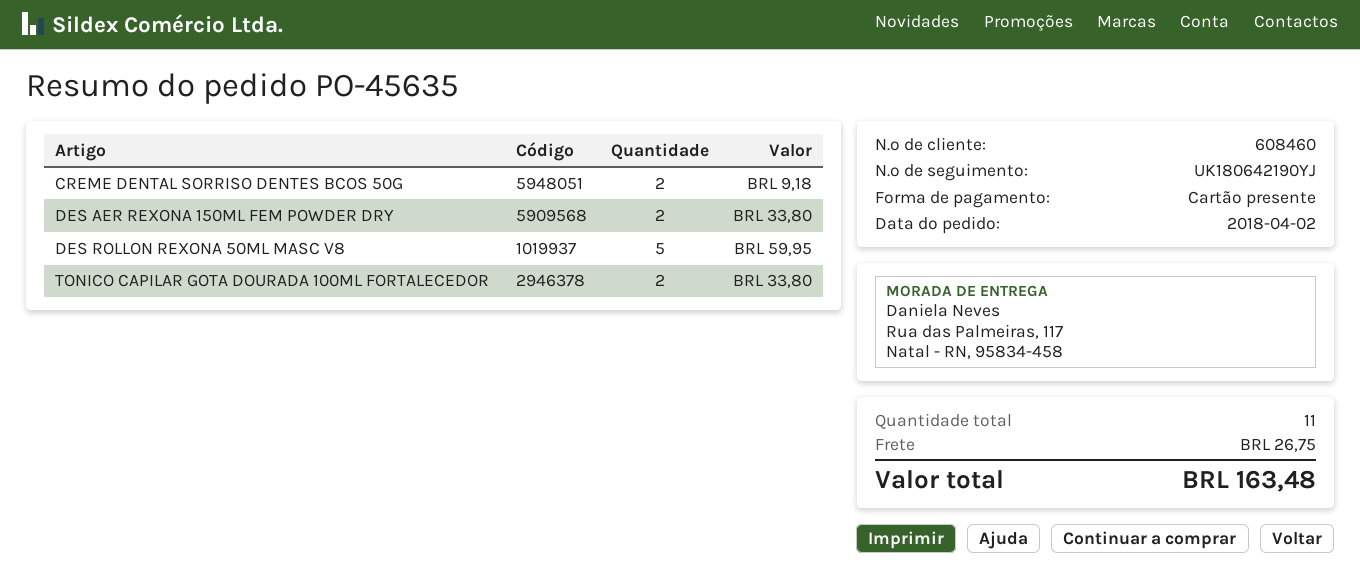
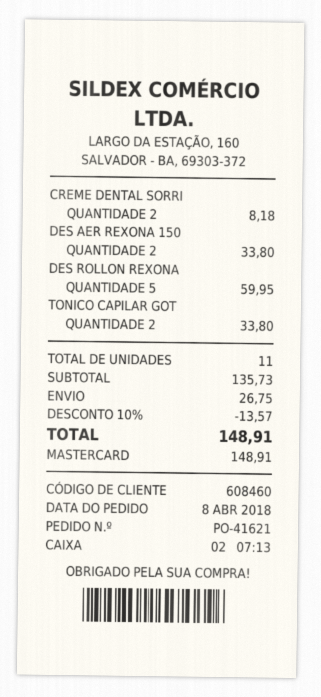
order number: PO-45635 -> PO-41621
order date: 2018-04-02 -> 2018-04-08
payment method: gift card -> Mastercard
CREME DENTAL SORRISO DENTES BCOS 50G: 2 for 9.18 -> 2 for 8.18
discount: none -> 10% = 13.57
total: 163.48 -> 148.91

